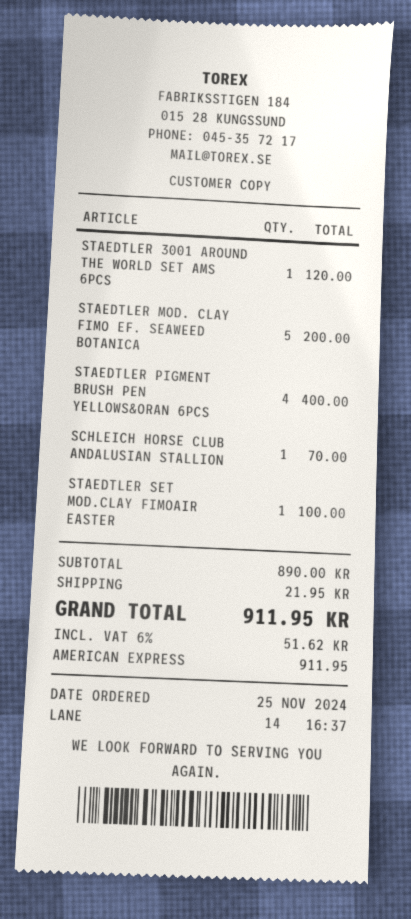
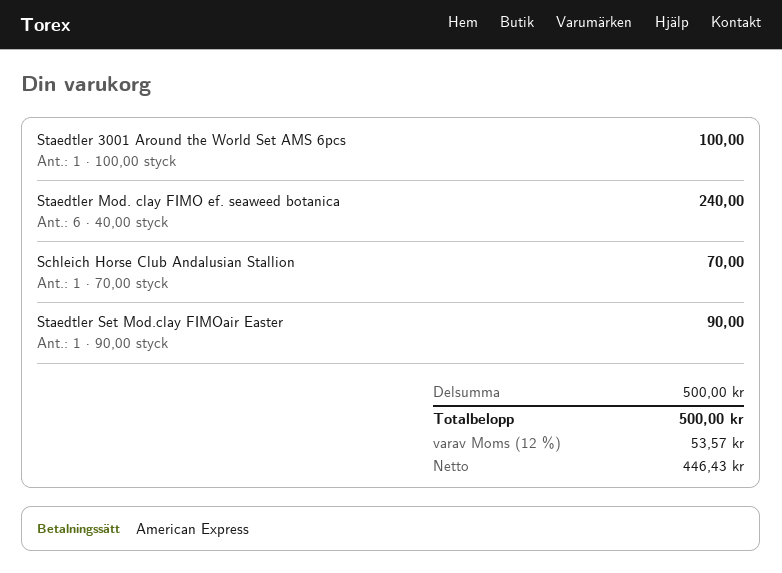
STAEDTLER 3001 AROUND THE WORLD SET AMS 6PCS: 1 for 120.00 -> 1 for 100.00
STAEDTLER MOD. CLAY FIMO EF. SEAWEED BOTANICA: 5 for 200.00 -> 6 for 240.00
STAEDTLER PIGMENT BRUSH PEN YELLOWS&ORAN 6PCS: 4 for 400.00 -> none
STAEDTLER SET MOD.CLAY FIMOAIR EASTER: 1 for 100.00 -> 1 for 90.00
subtotal: 890.00 -> 500.00
shipping: 21.95 -> none
tax: 6% = 51.62 -> 12% = 53.57
total: 911.95 -> 500.00

